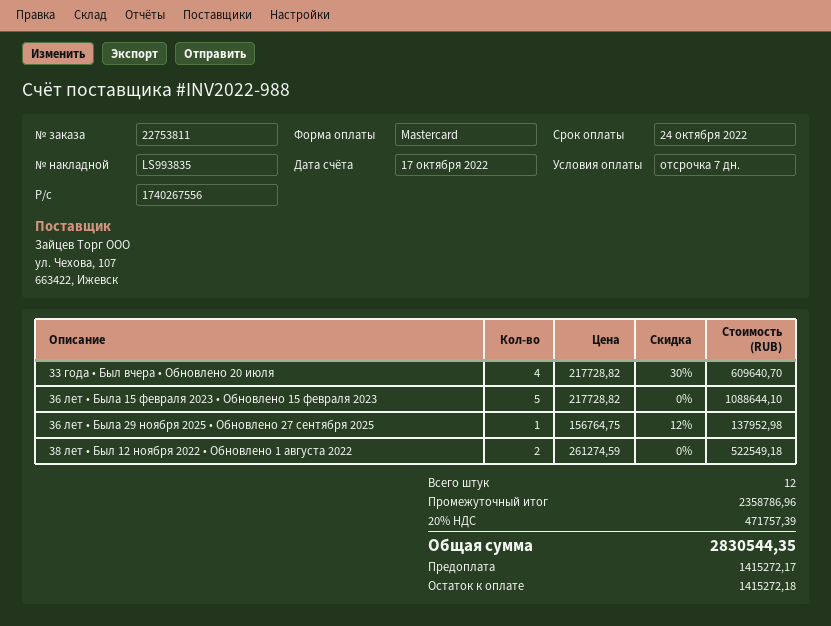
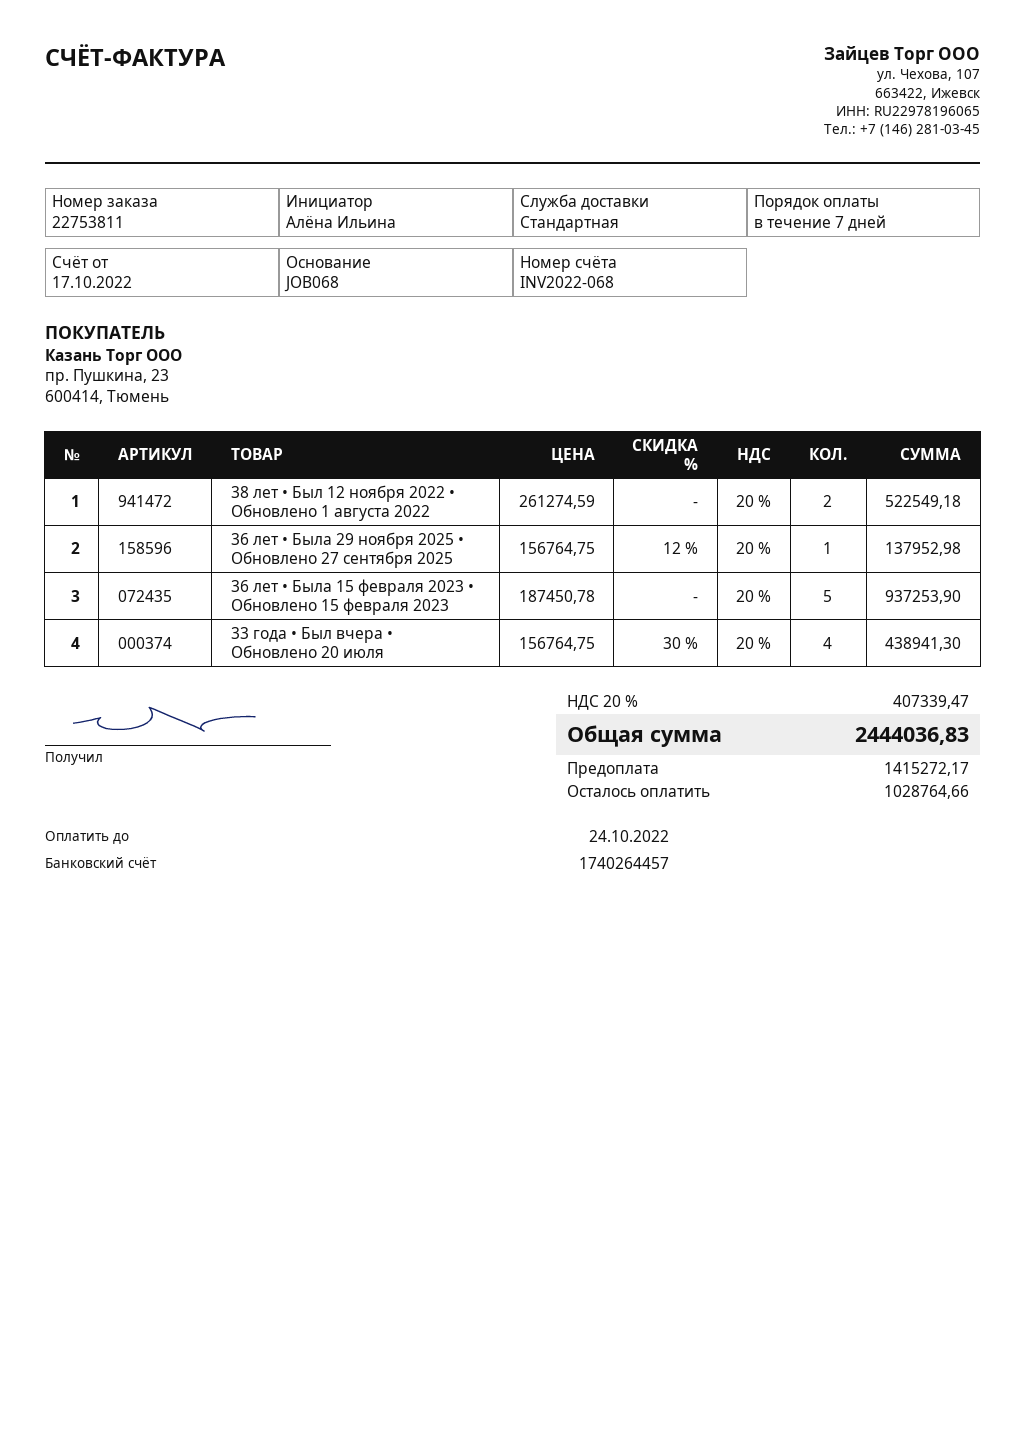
invoice number: INV2022-988 -> INV2022-068
bank account: 1740267556 -> 1740264457
33 года • Был вчера • Обновлено 20 июля: 4 x 217728.82 - 30% = 609640.70 -> 4 x 156764.75 - 30% = 438941.30
36 лет • Была 15 февраля 2023 • Обновлено 15 февраля 2023: 5 x 217728.82 = 1088644.10 -> 5 x 187450.78 = 937253.90
tax: 20% = 471757.39 -> 20% = 407339.47
total: 2830544.35 -> 2444036.83
balance: 1415272.18 -> 1028764.66

